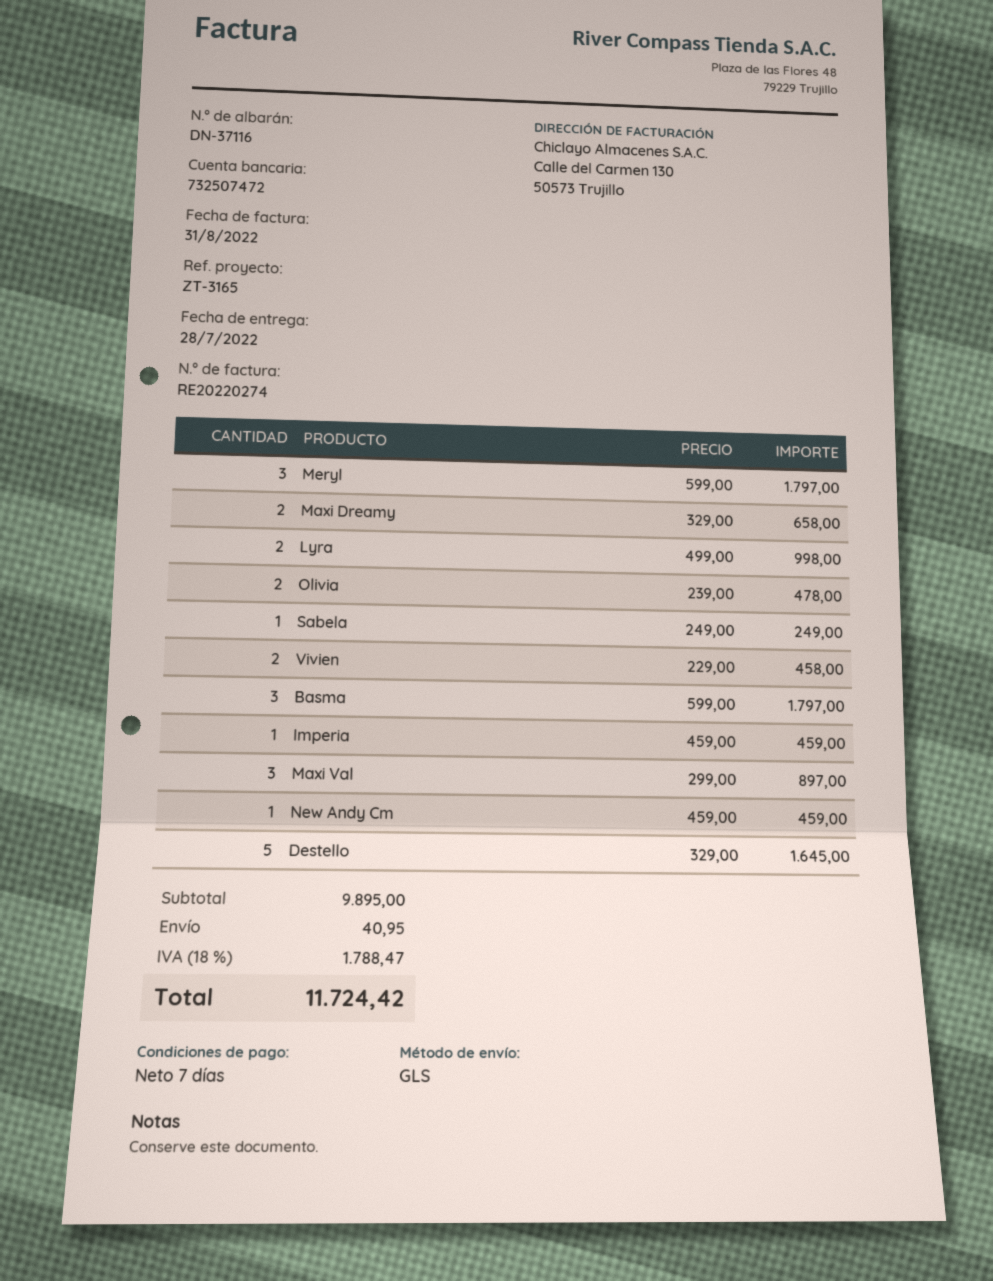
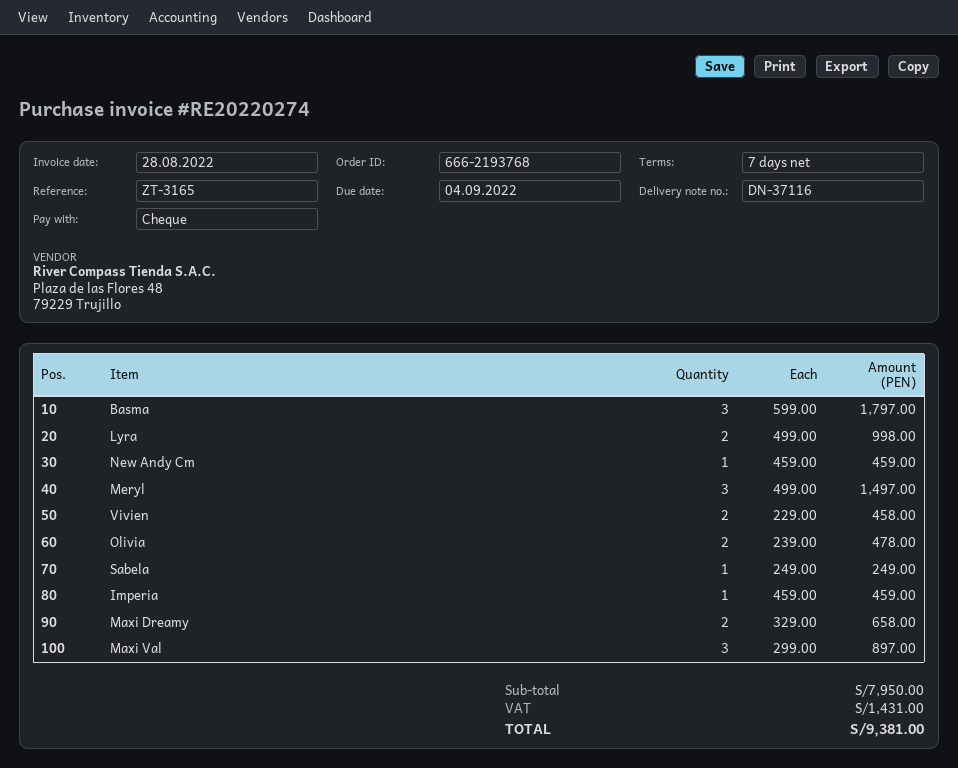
invoice date: 2022-08-31 -> 2022-08-28
Meryl: 3 x 599.00 = 1797.00 -> 3 x 499.00 = 1497.00
Destello: 5 x 329.00 = 1645.00 -> none
subtotal: 9895.00 -> 7950.00
shipping: 40.95 -> none
tax: 1788.47 -> 1431.00
total: 11724.42 -> 9381.00

